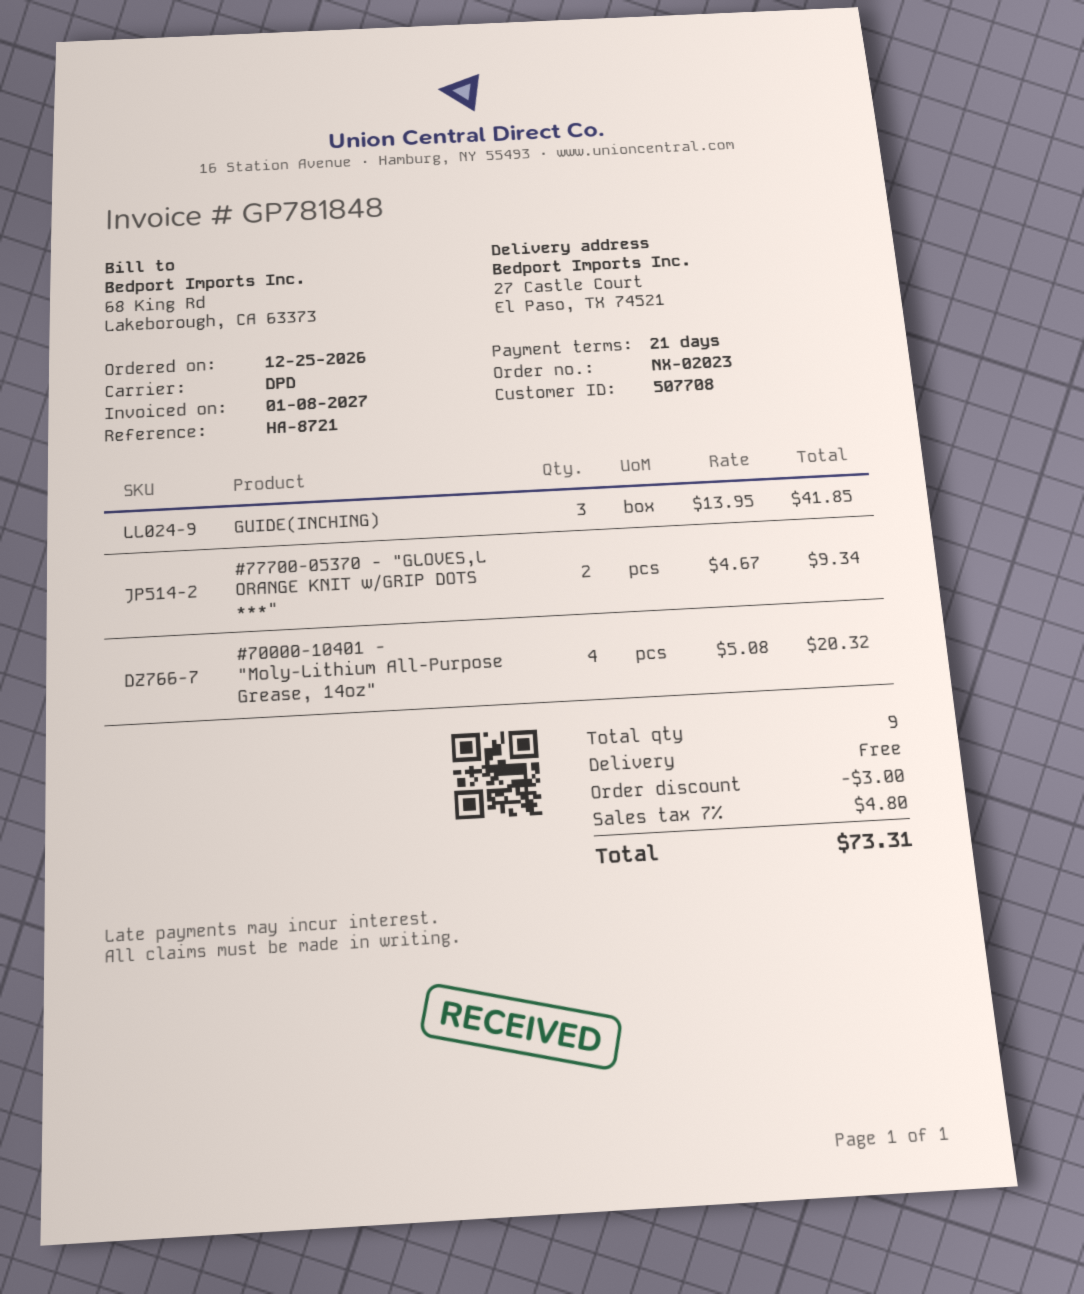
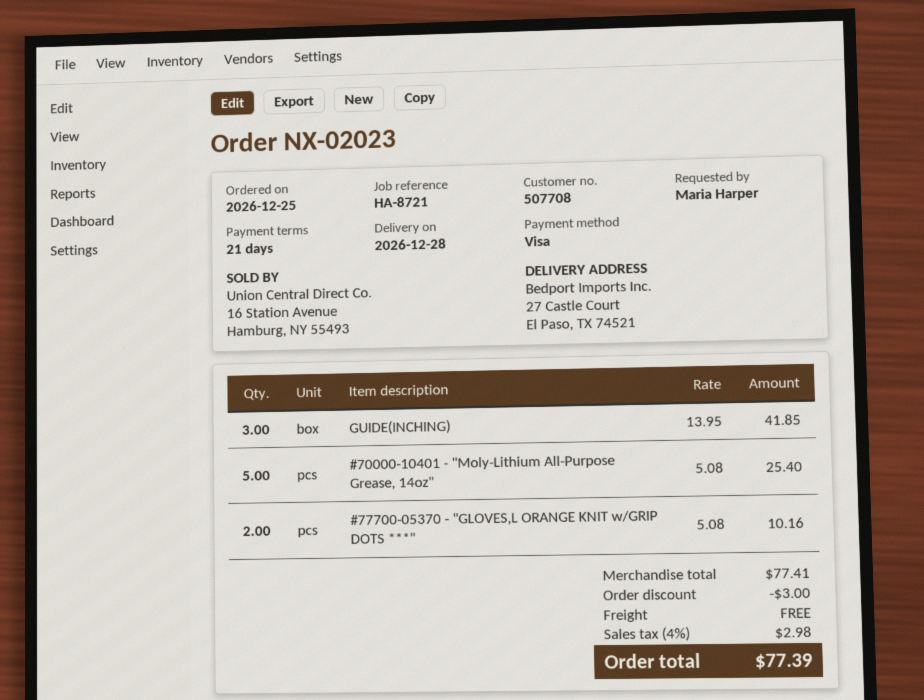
#77700-05370 - "GLOVES,L ORANGE KNIT w/GRIP DOTS ***": 2 x 4.67 = 9.34 -> 2 x 5.08 = 10.16
#70000-10401 - "Moly-Lithium All-Purpose Grease, 14oz": 4 x 5.08 = 20.32 -> 5 x 5.08 = 25.40
tax: 7% = 4.80 -> 4% = 2.98
total: 73.31 -> 77.39

